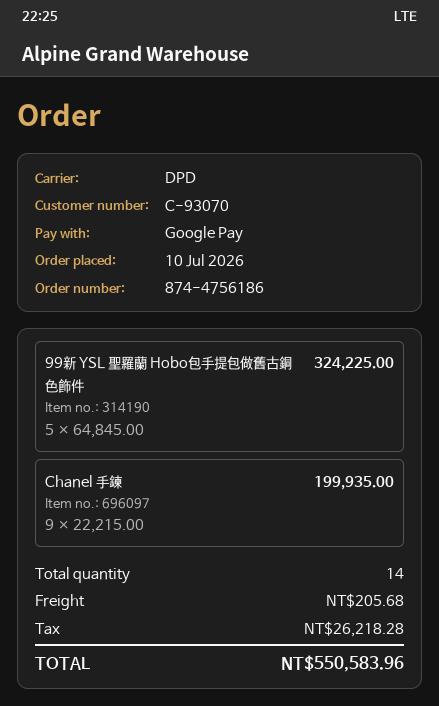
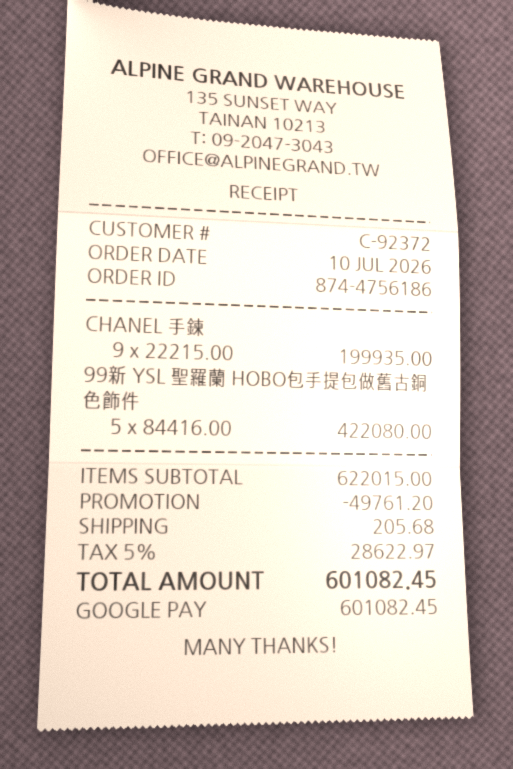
customer number: C-93070 -> C-92372
99新 YSL 聖羅蘭 Hobo包手提包做舊古銅色飾件: 5 x 64845.00 = 324225.00 -> 5 x 84416.00 = 422080.00
discount: none -> 49761.20
tax: 26218.28 -> 28622.97
total: 550583.96 -> 601082.45

